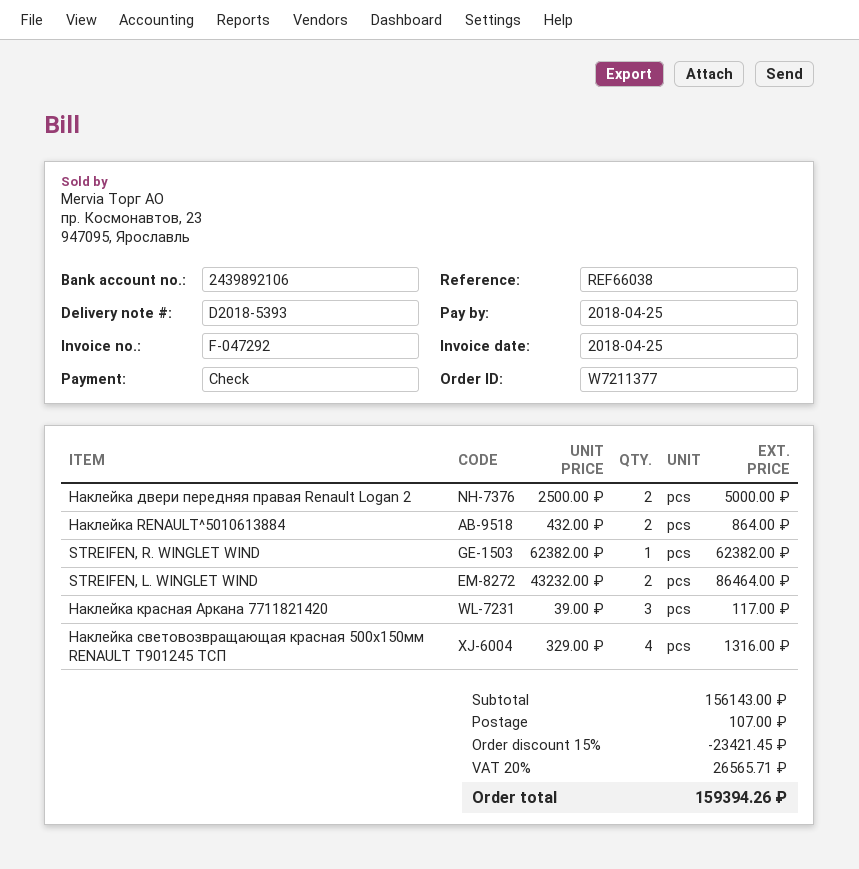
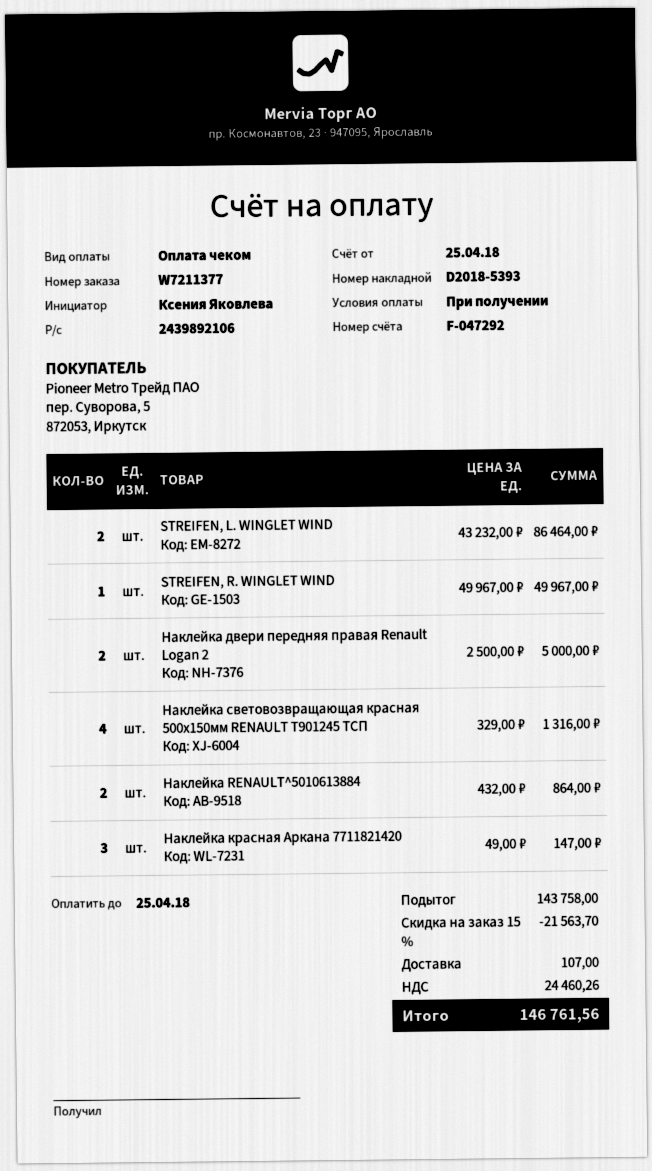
STREIFEN, R. WINGLET WIND: 1 x 62382.00 = 62382.00 -> 1 x 49967.00 = 49967.00
Наклейка красная Аркана 7711821420: 3 x 39.00 = 117.00 -> 3 x 49.00 = 147.00
subtotal: 156143.00 -> 143758.00
discount: 15% = 23421.45 -> 15% = 21563.70
tax: 26565.71 -> 24460.26
total: 159394.26 -> 146761.56

